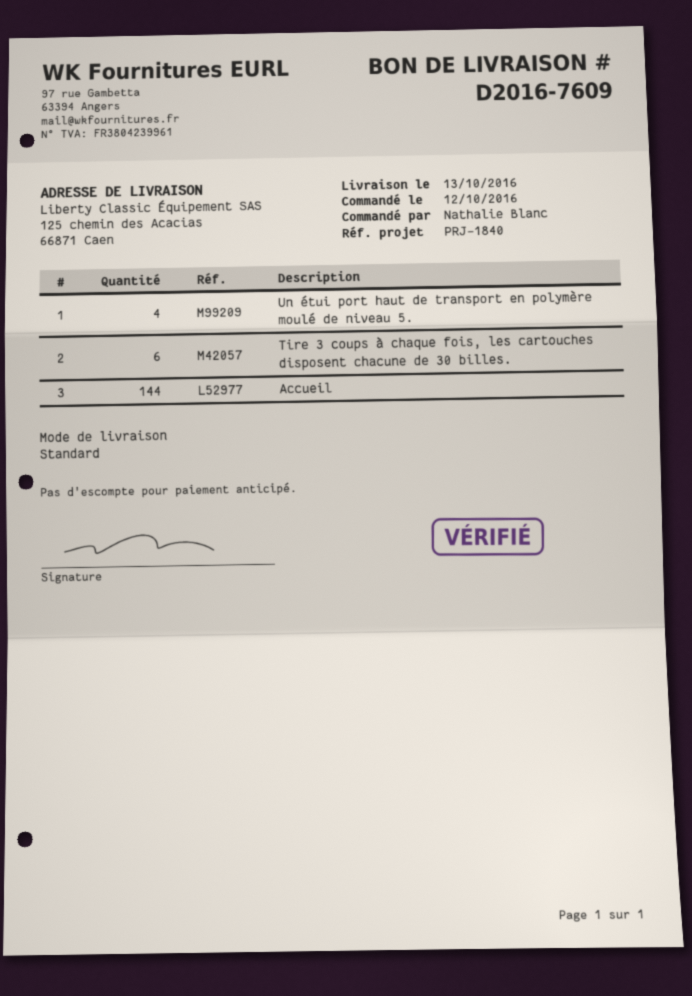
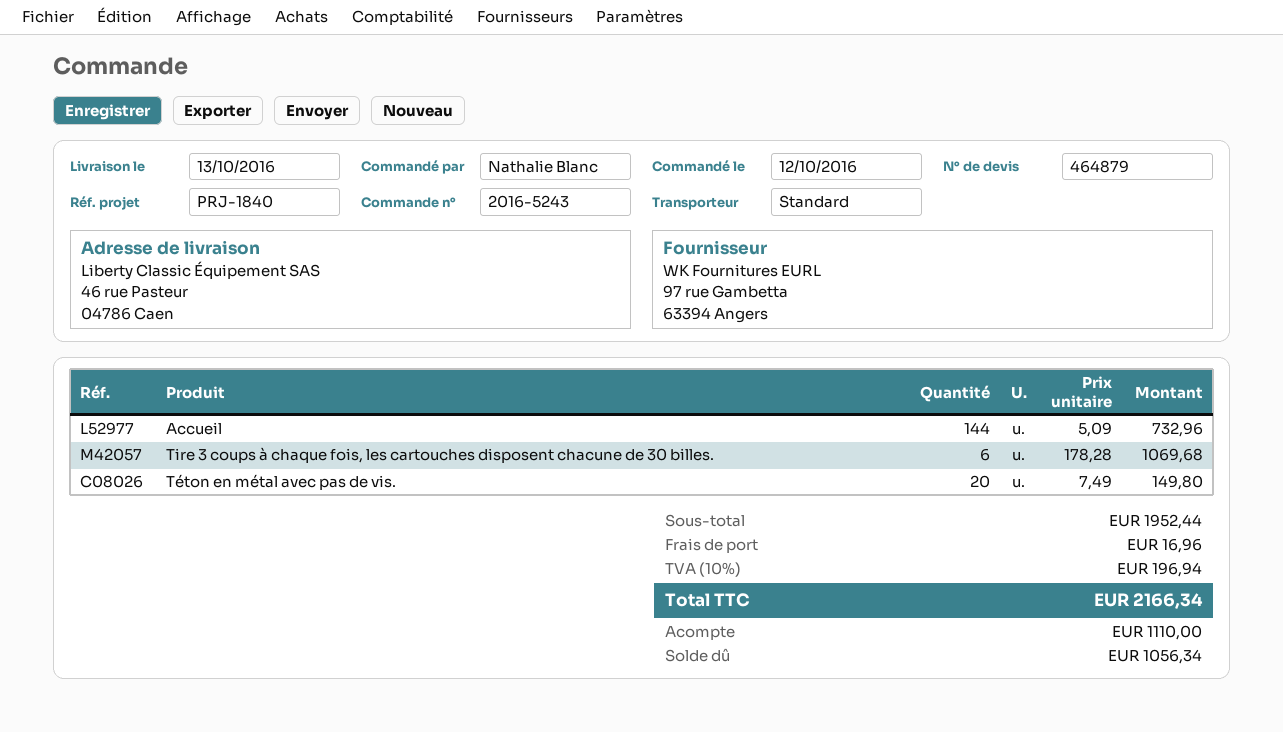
ship to: 125 chemin des Acacias, 66871 Caen -> 46 rue Pasteur, 04786 Caen
Un étui port haut de transport en polymère moulé de niveau 5.: 4 -> none
Téton en métal avec pas de vis.: none -> 20

